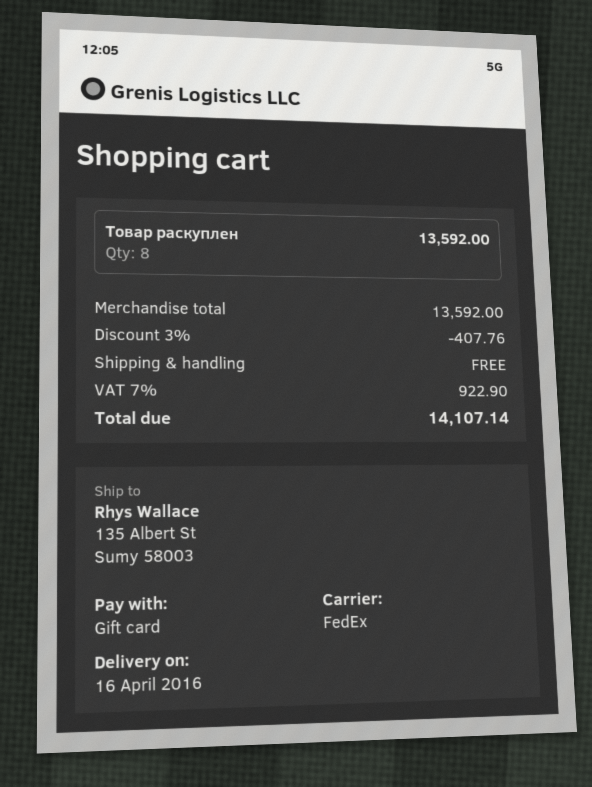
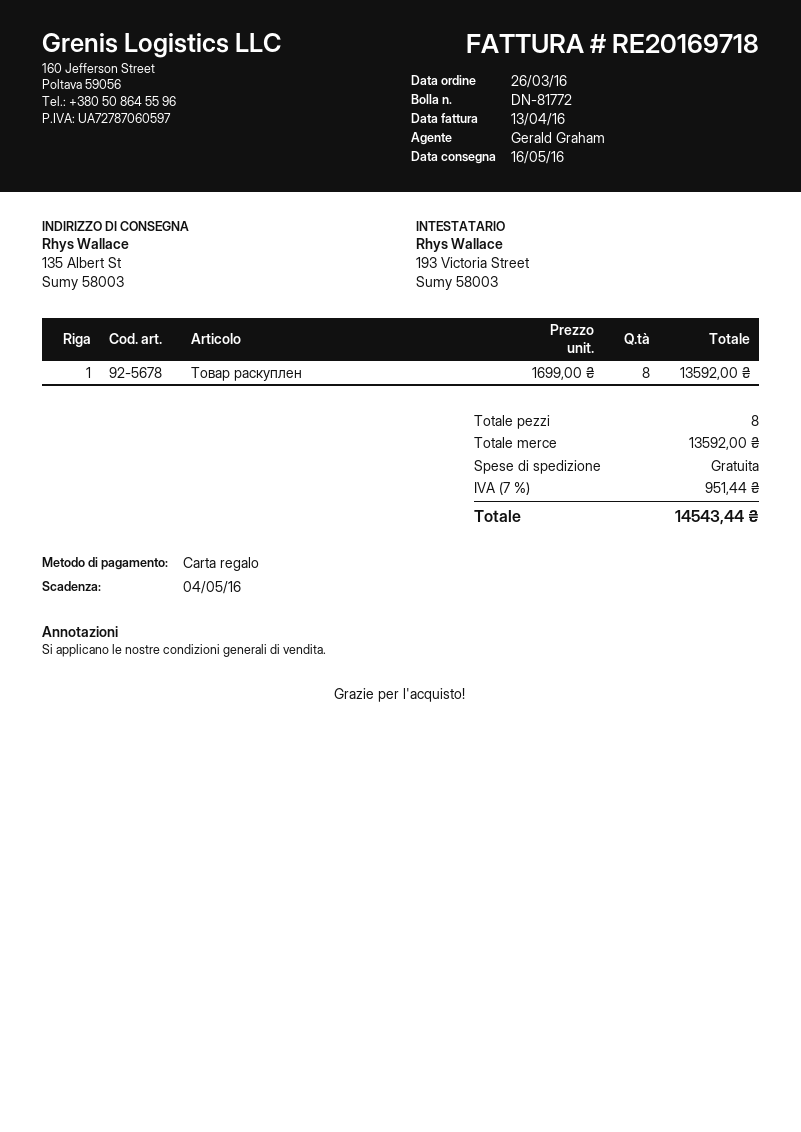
delivery date: 2016-04-16 -> 2016-05-16
discount: 3% = 407.76 -> none
tax: 7% = 922.90 -> 7% = 951.44
total: 14107.14 -> 14543.44

